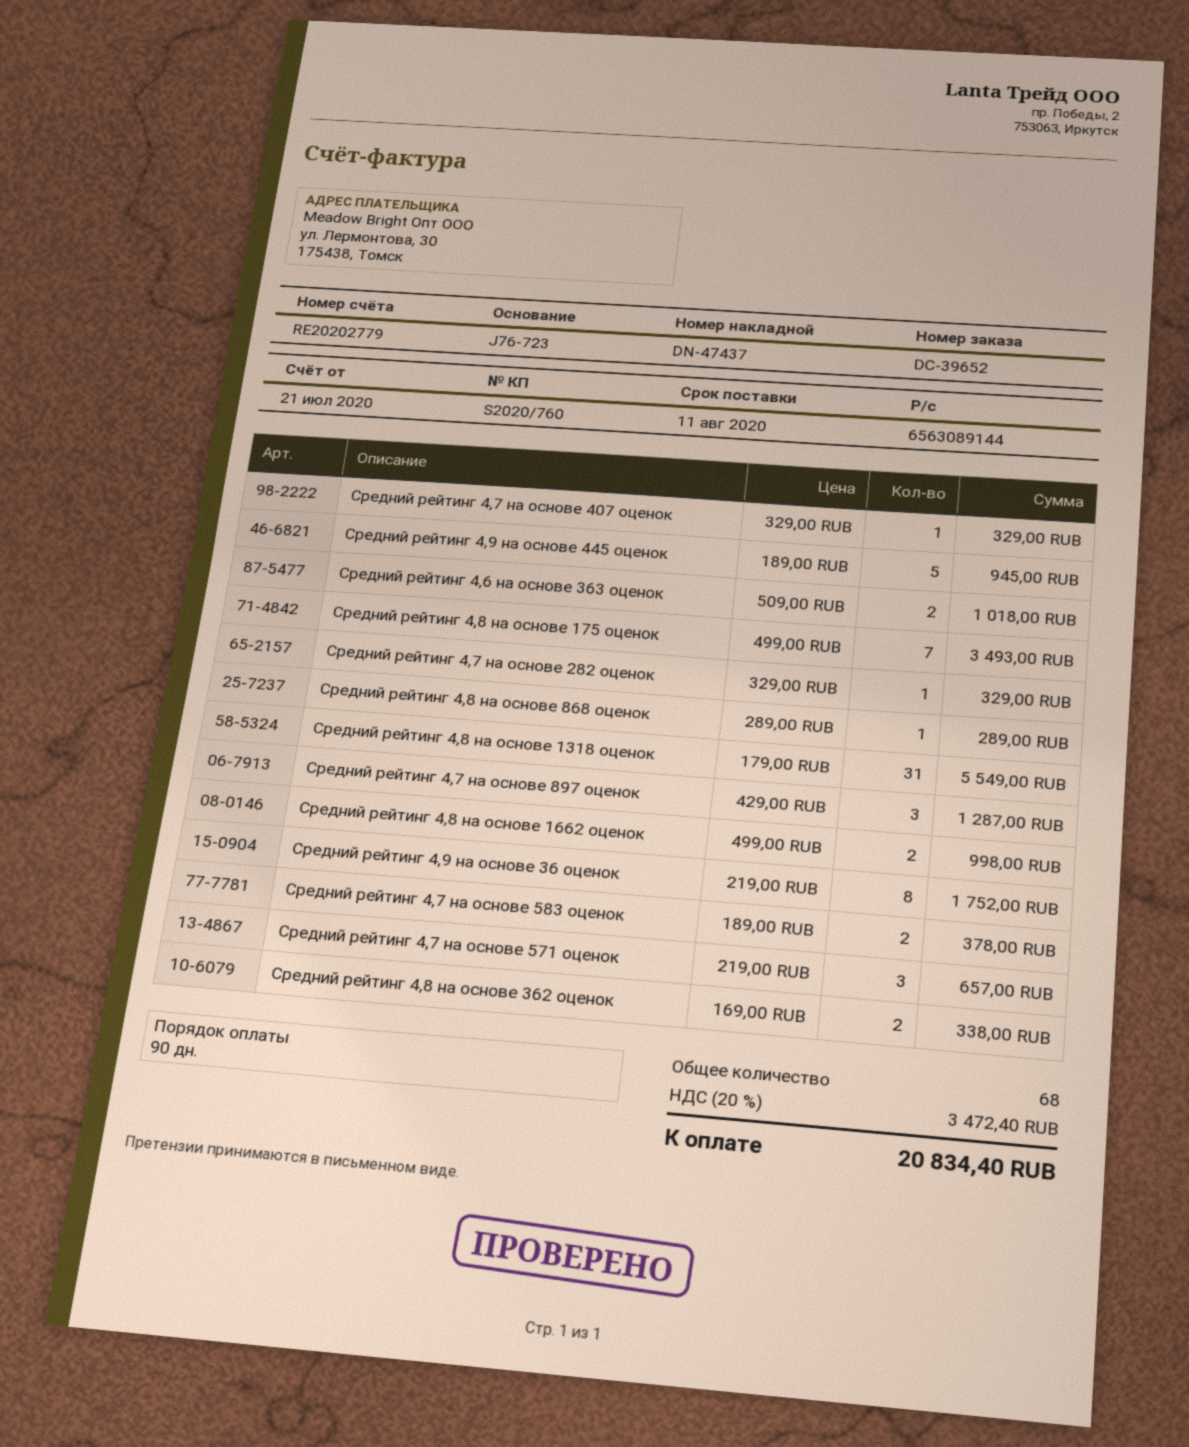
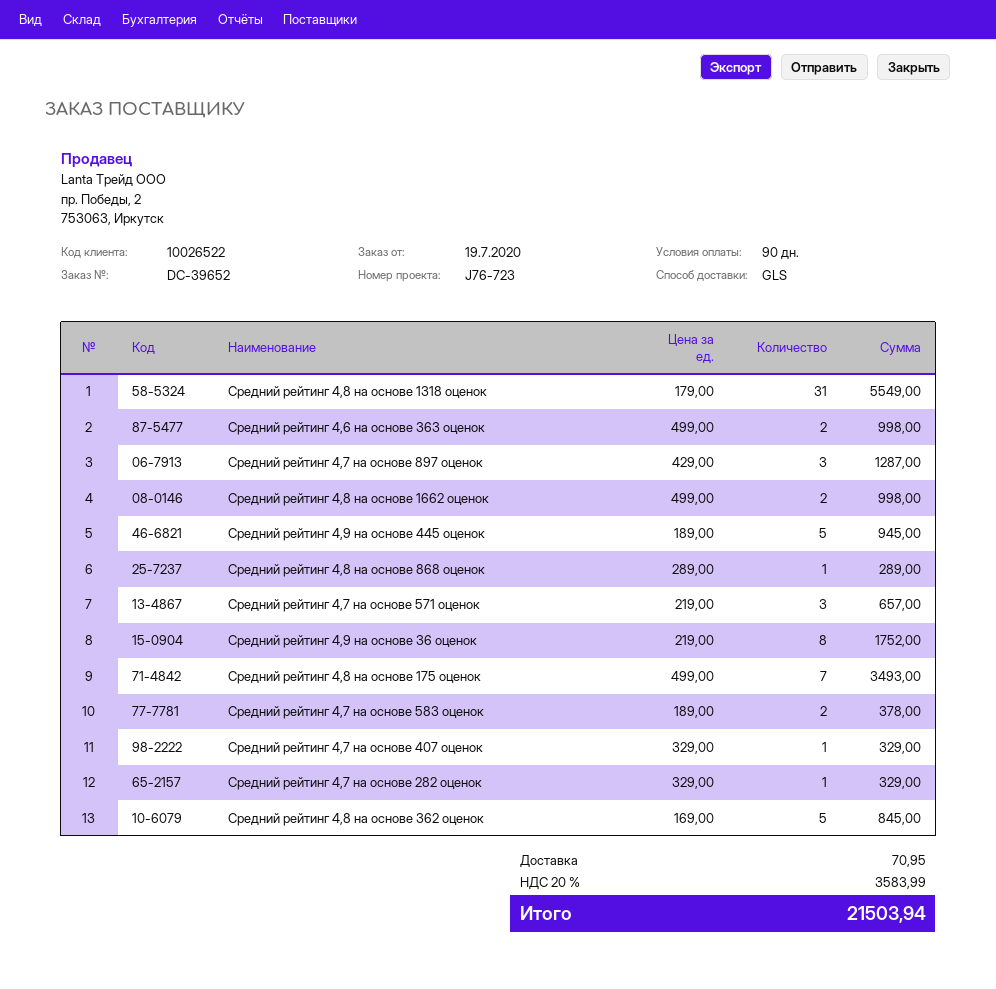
Средний рейтинг 4,6 на основе 363 оценок: 2 x 509.00 = 1018.00 -> 2 x 499.00 = 998.00
Средний рейтинг 4,8 на основе 362 оценок: 2 x 169.00 = 338.00 -> 5 x 169.00 = 845.00
shipping: none -> 70.95
tax: 20% = 3472.40 -> 20% = 3583.99
total: 20834.40 -> 21503.94

